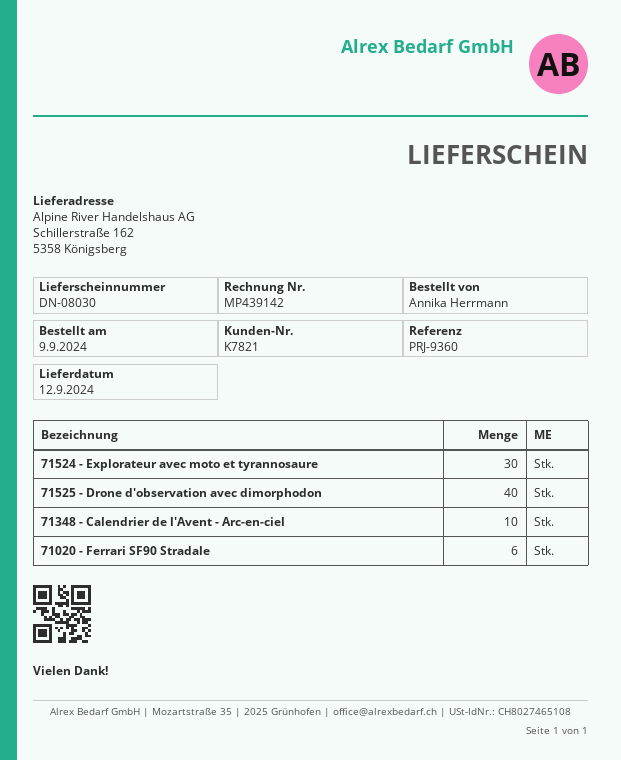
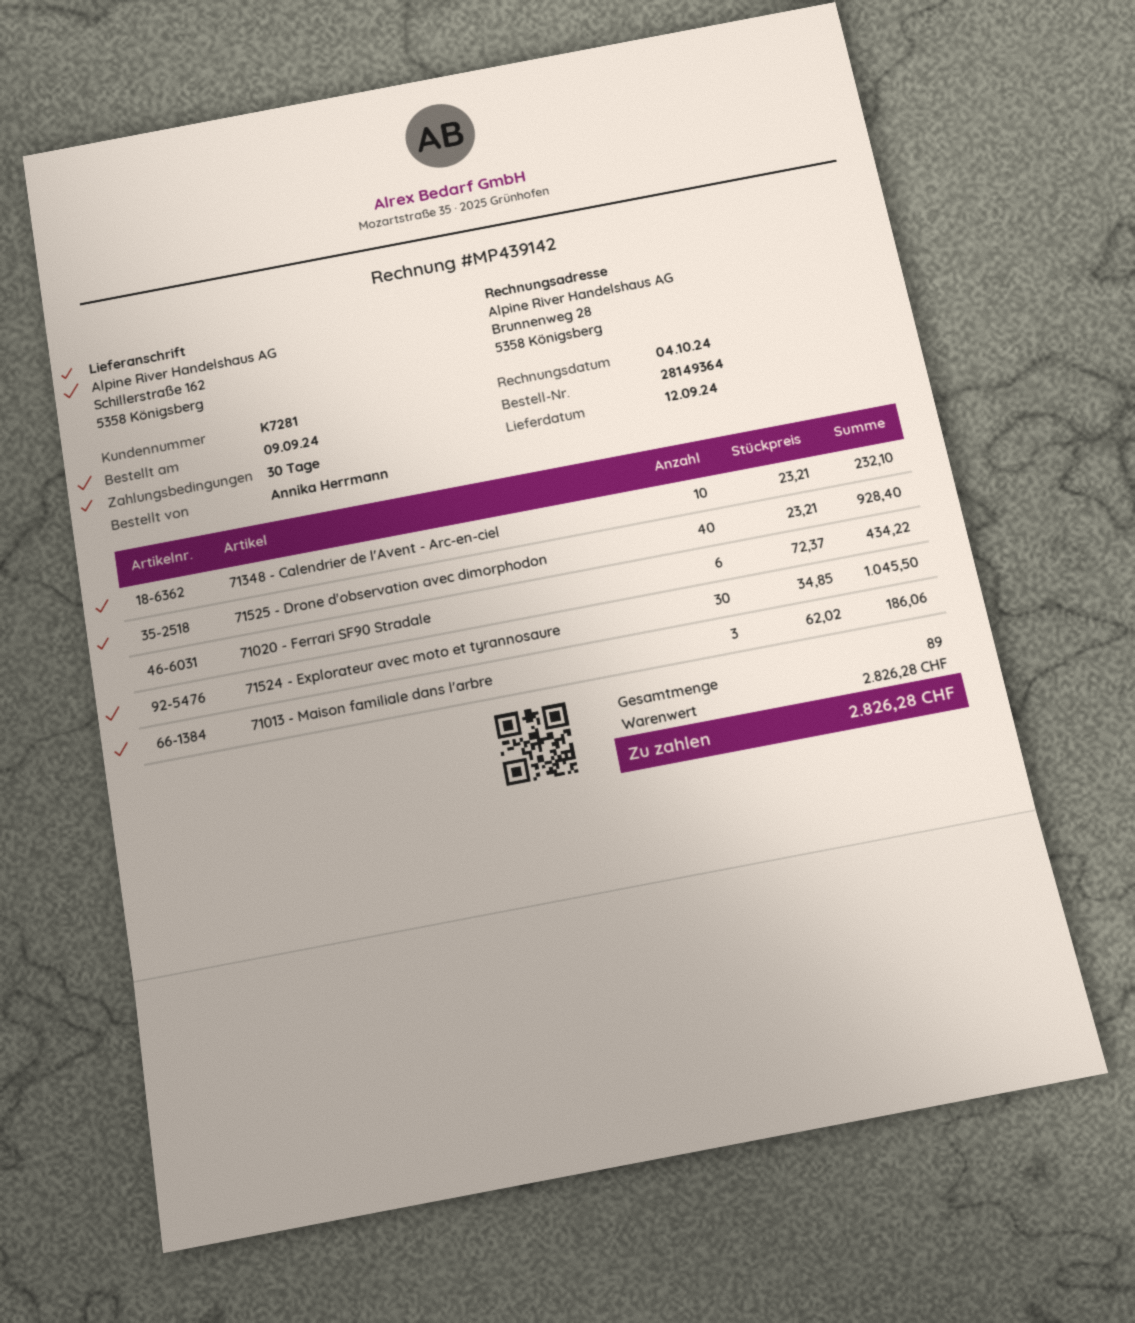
customer number: K7821 -> K7281
71013 - Maison familiale dans l'arbre: none -> 3

